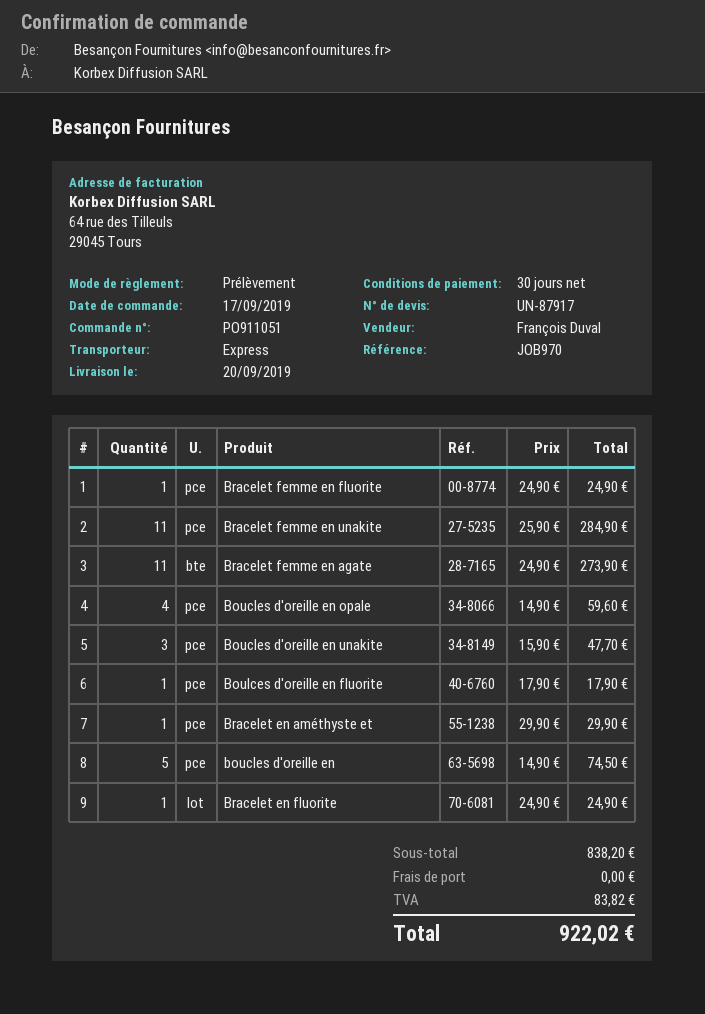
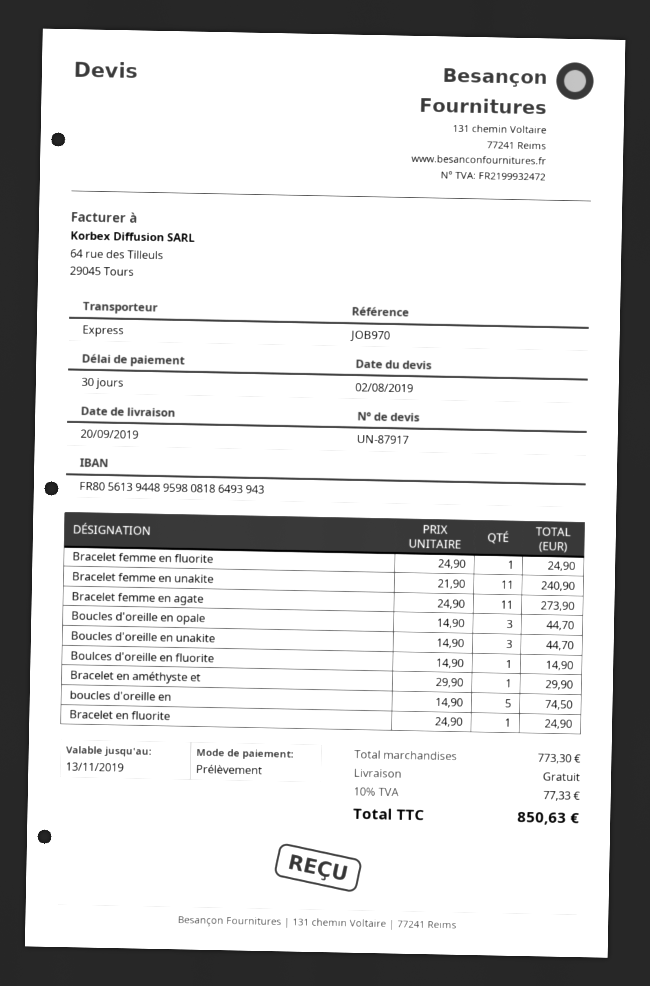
Bracelet femme en unakite: 11 x 25.90 = 284.90 -> 11 x 21.90 = 240.90
Boucles d'oreille en opale: 4 x 14.90 = 59.60 -> 3 x 14.90 = 44.70
Boucles d'oreille en unakite: 3 x 15.90 = 47.70 -> 3 x 14.90 = 44.70
Boulces d'oreille en fluorite: 1 x 17.90 = 17.90 -> 1 x 14.90 = 14.90
subtotal: 838.20 -> 773.30
tax: 83.82 -> 77.33
total: 922.02 -> 850.63

